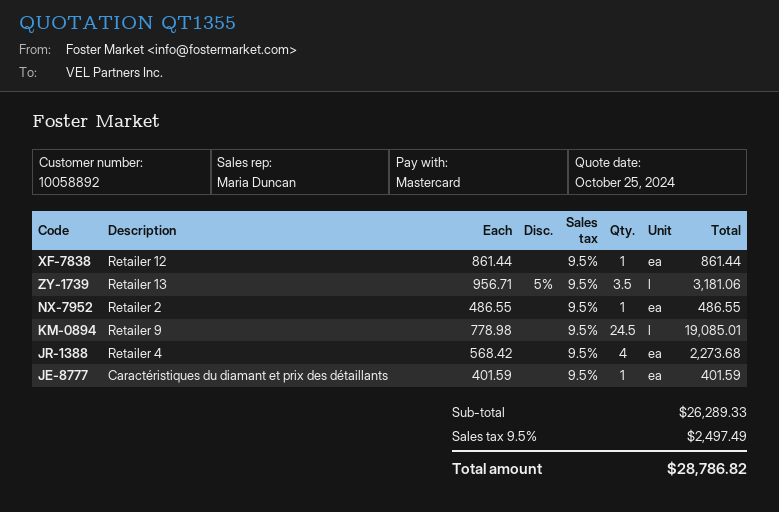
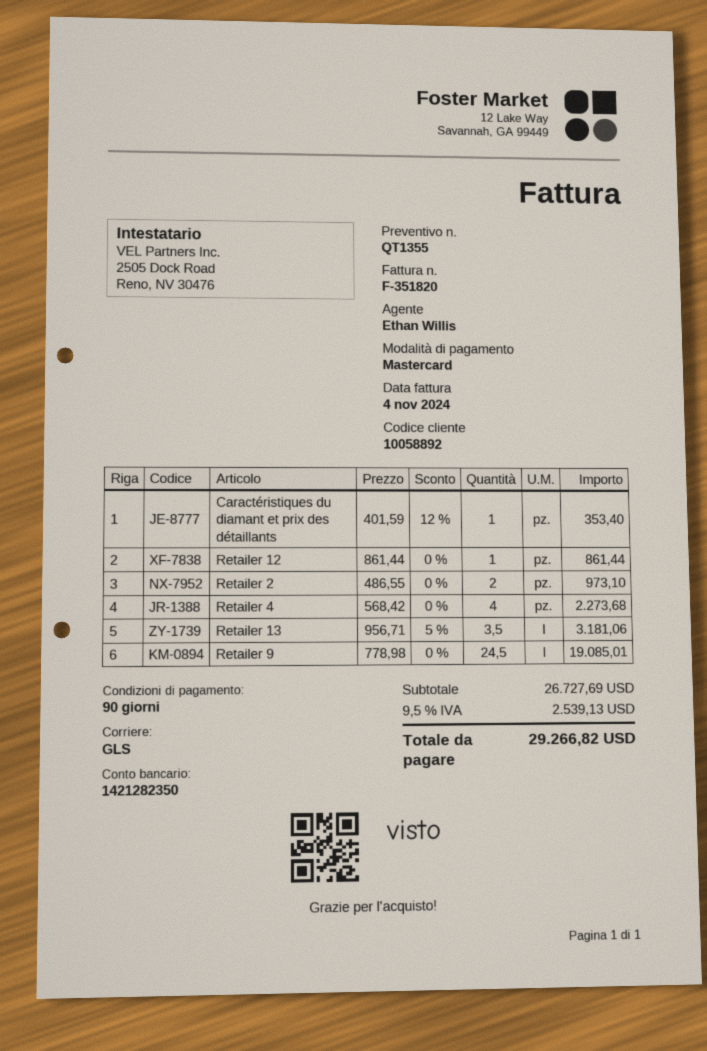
sales rep: Maria Duncan -> Ethan Willis
Retailer 2: 1 x 486.55 = 486.55 -> 2 x 486.55 = 973.10
Caractéristiques du diamant et prix des détaillants: 1 x 401.59 = 401.59 -> 1 x 401.59 - 12% = 353.40
subtotal: 26289.33 -> 26727.69
tax: 9.5% = 2497.49 -> 9.5% = 2539.13
total: 28786.82 -> 29266.82

